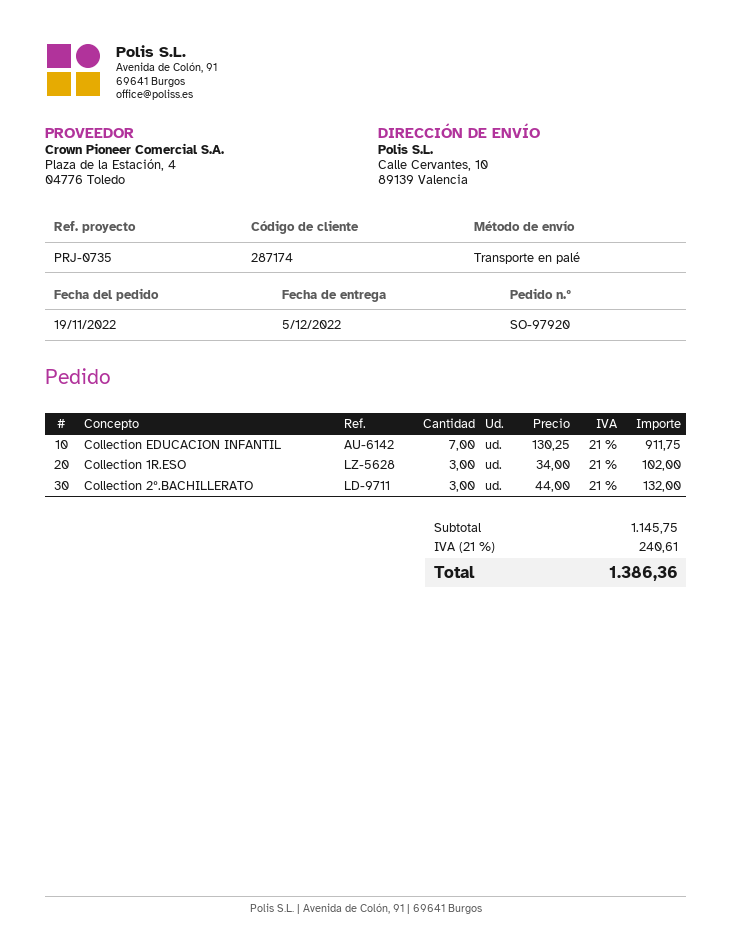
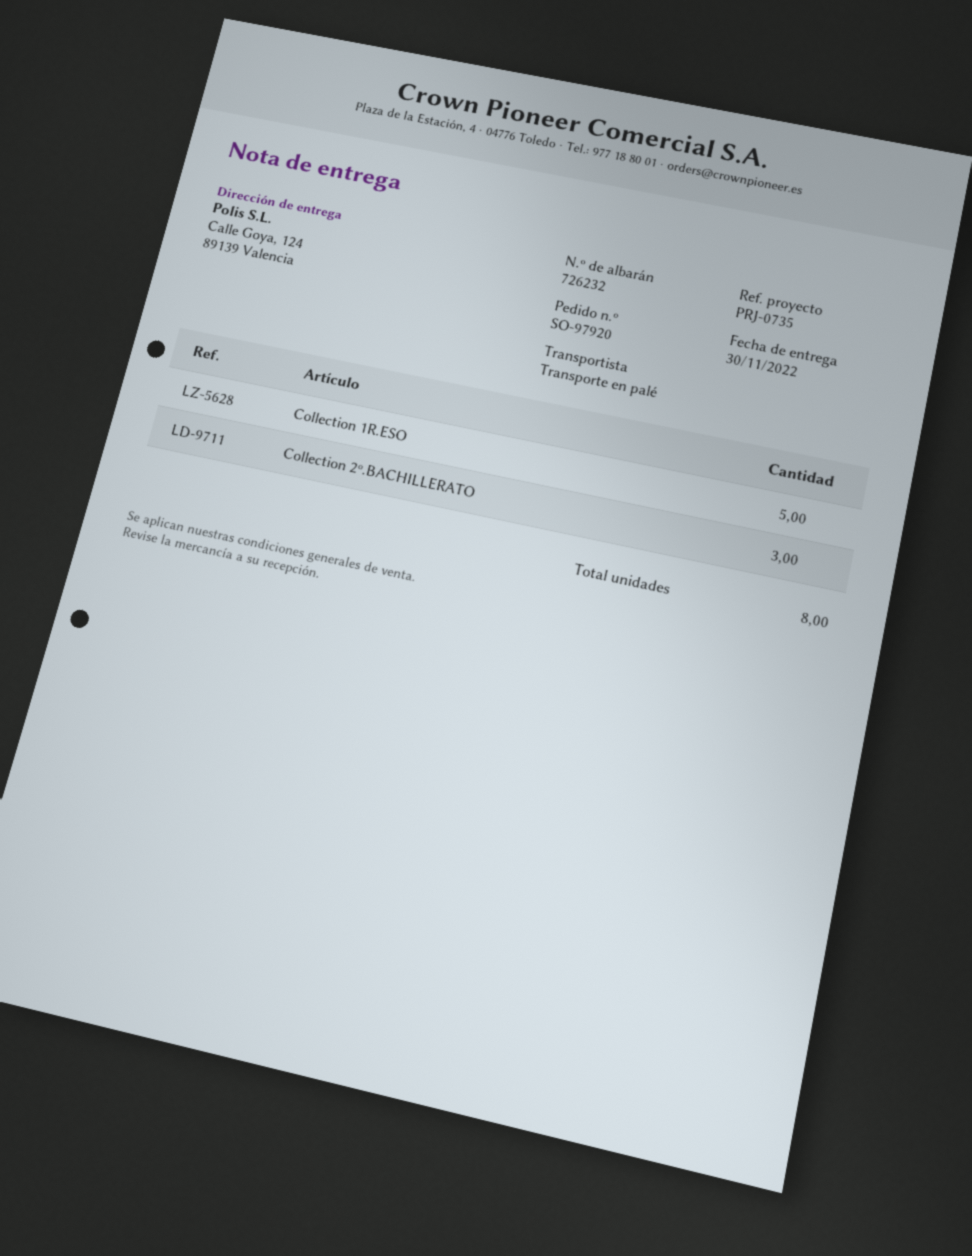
delivery date: 2022-12-05 -> 2022-11-30
ship to: Calle Cervantes, 10, 89139 Valencia -> Calle Goya, 124, 89139 Valencia
Collection EDUCACION INFANTIL: 7 -> none
Collection 1R.ESO: 3 -> 5

